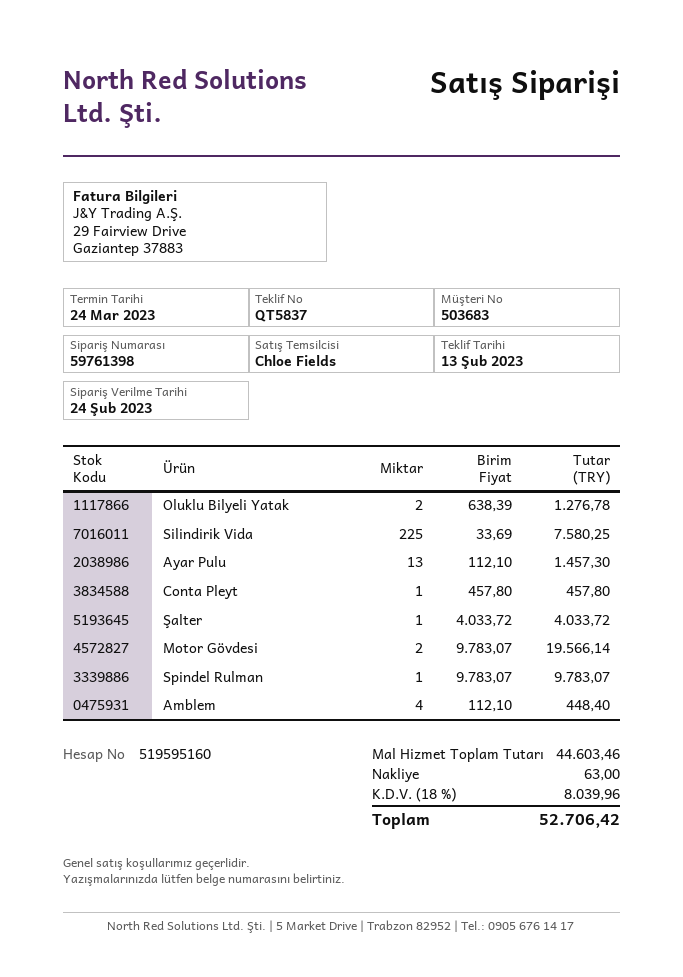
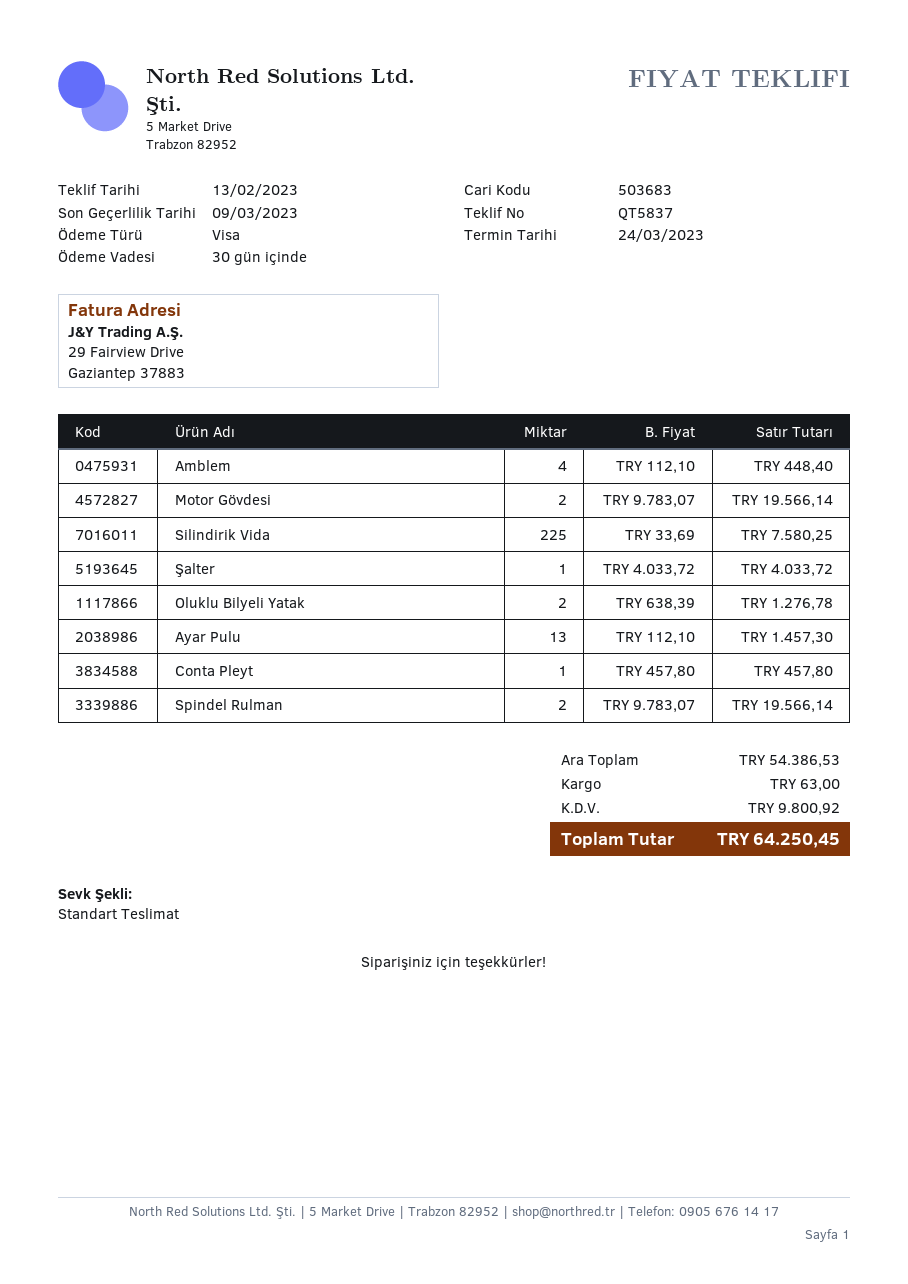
Spindel Rulman: 1 x 9783.07 = 9783.07 -> 2 x 9783.07 = 19566.14
subtotal: 44603.46 -> 54386.53
tax: 8039.96 -> 9800.92
total: 52706.42 -> 64250.45

